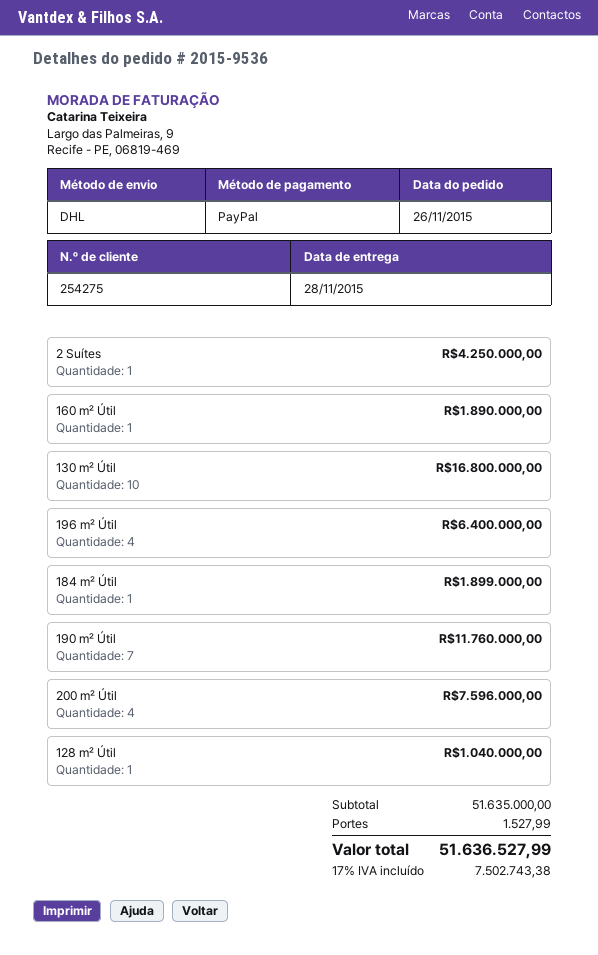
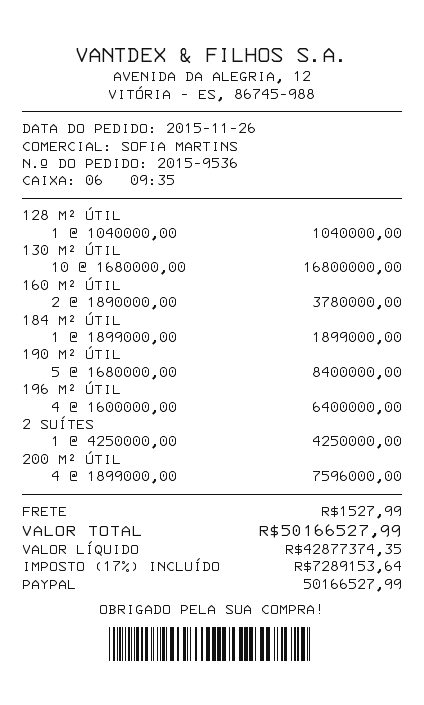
160 m² Útil: 1 for 1890000.00 -> 2 for 3780000.00
190 m² Útil: 7 for 11760000.00 -> 5 for 8400000.00
tax: 17% = 7502743.38 -> 17% = 7289153.64
total: 51636527.99 -> 50166527.99

